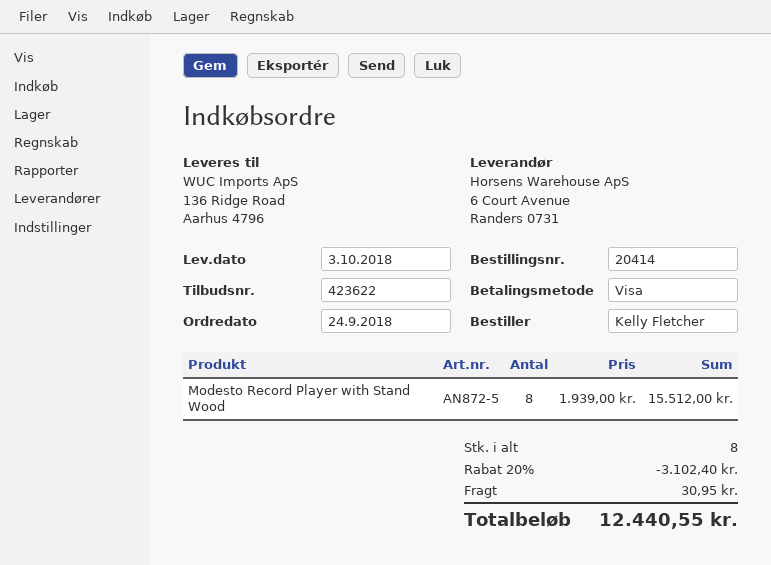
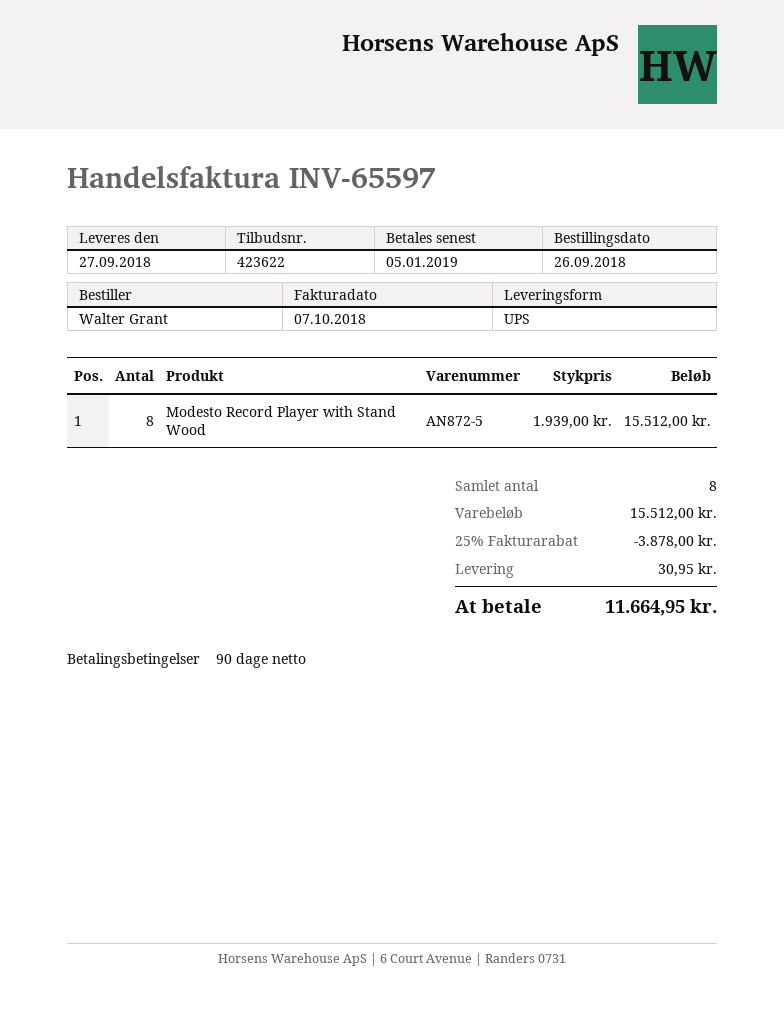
order date: 2018-09-24 -> 2018-09-26
delivery date: 2018-10-03 -> 2018-09-27
ordered by: Kelly Fletcher -> Walter Grant
discount: 20% = 3102.40 -> 25% = 3878.00
total: 12440.55 -> 11664.95

